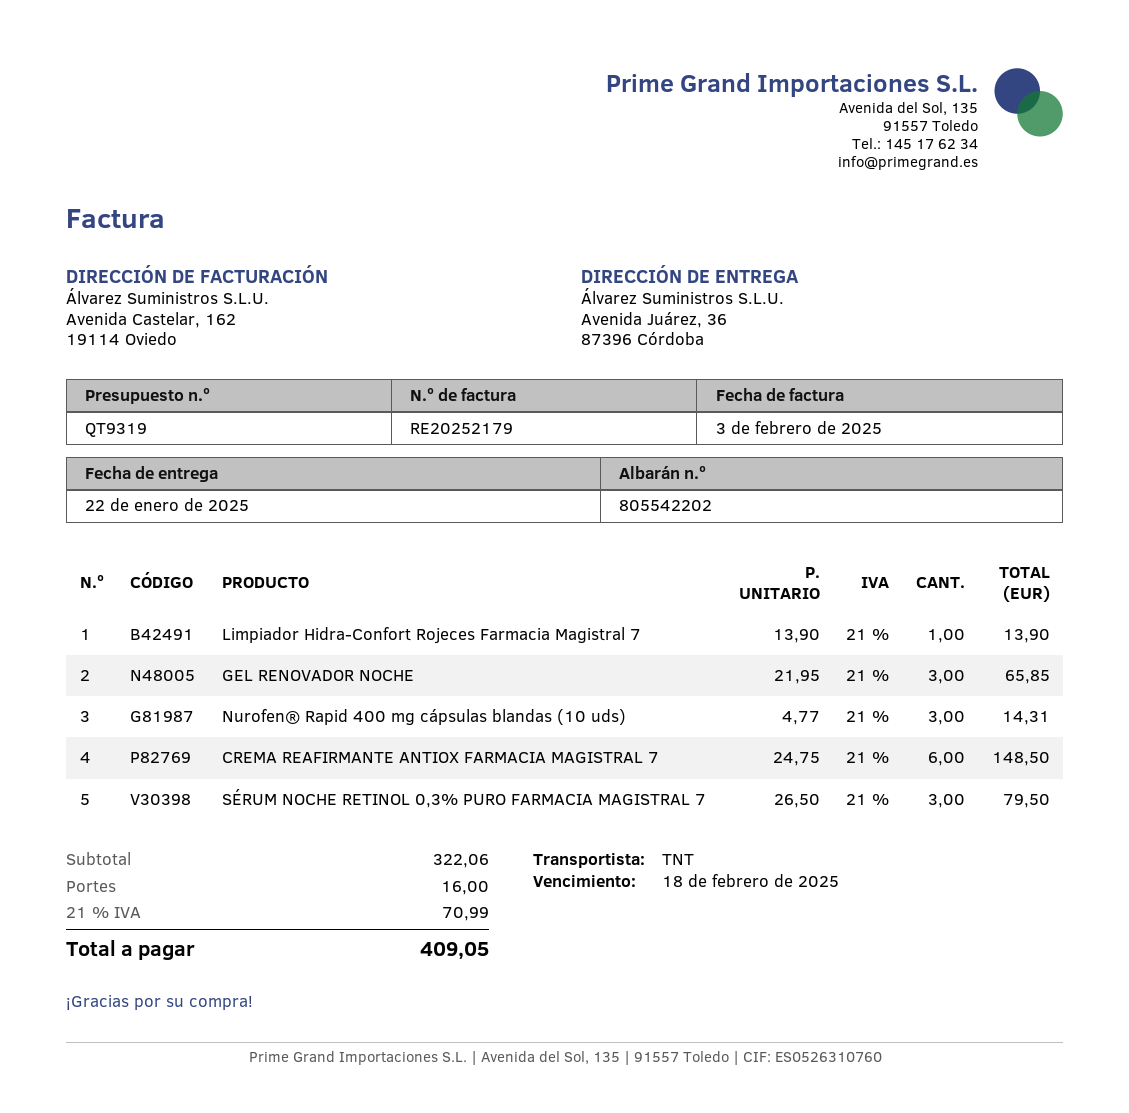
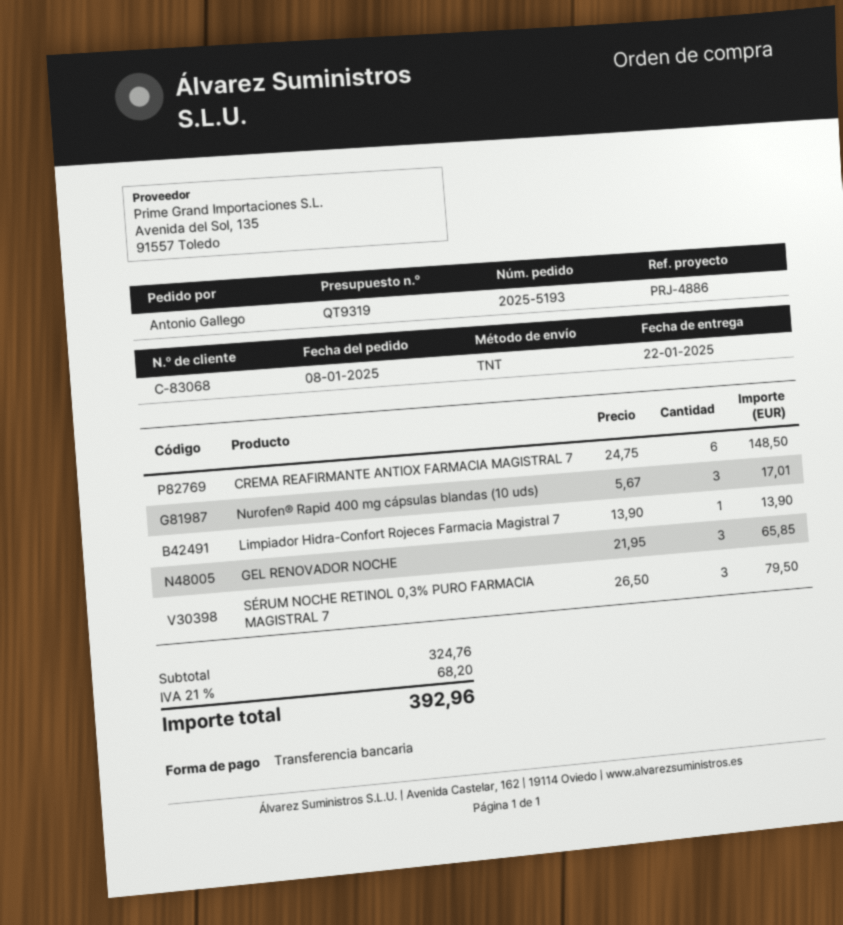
Nurofen® Rapid 400 mg cápsulas blandas (10 uds): 3 x 4.77 = 14.31 -> 3 x 5.67 = 17.01
subtotal: 322.06 -> 324.76
shipping: 16.00 -> none
tax: 21% = 70.99 -> 21% = 68.20
total: 409.05 -> 392.96

